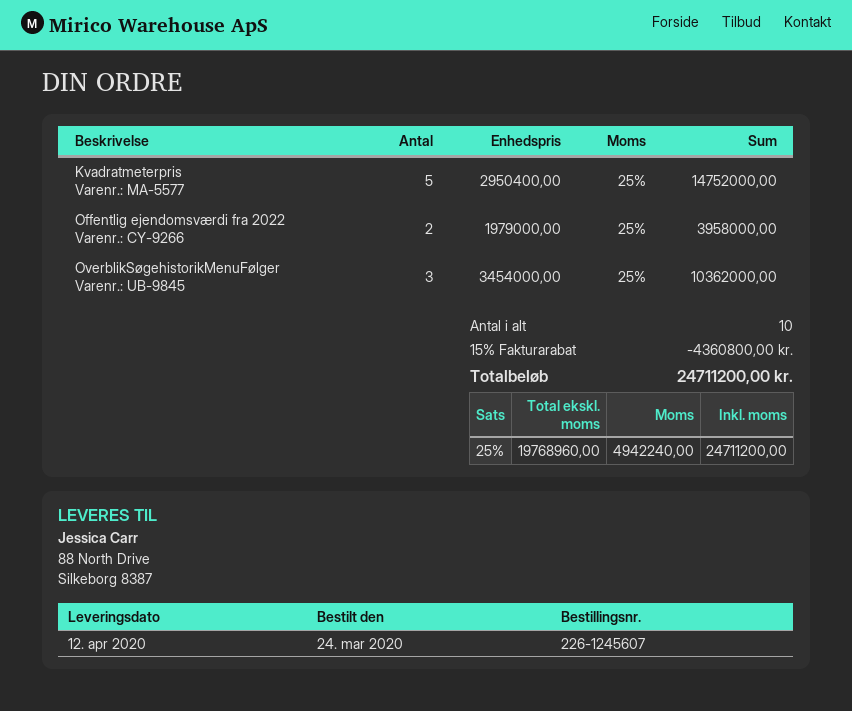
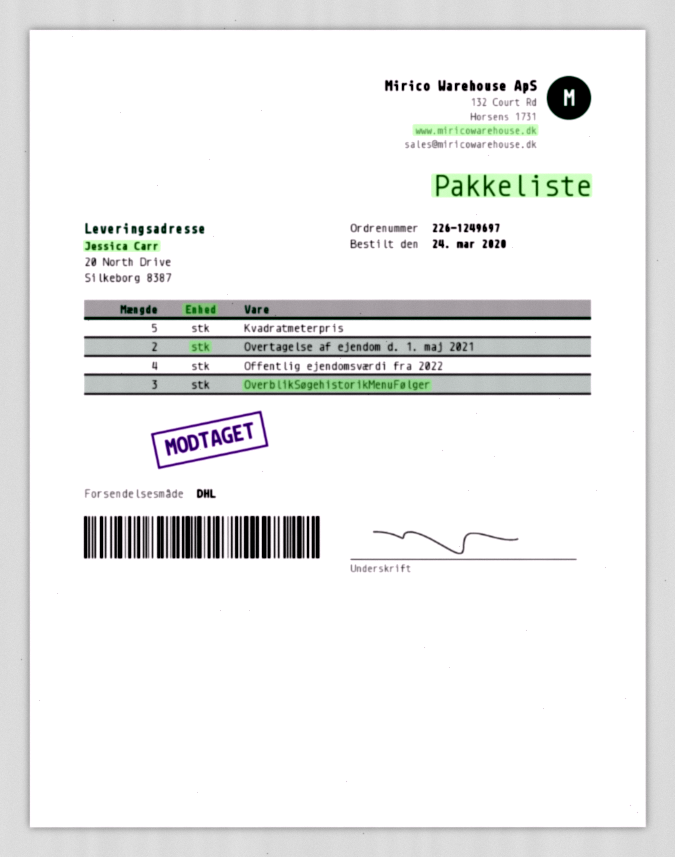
order number: 226-1245607 -> 226-1249697
ship to: 88 North Drive, Silkeborg 8387 -> 20 North Drive, Silkeborg 8387
Offentlig ejendomsværdi fra 2022: 2 -> 4
Overtagelse af ejendom d. 1. maj 2021: none -> 2

